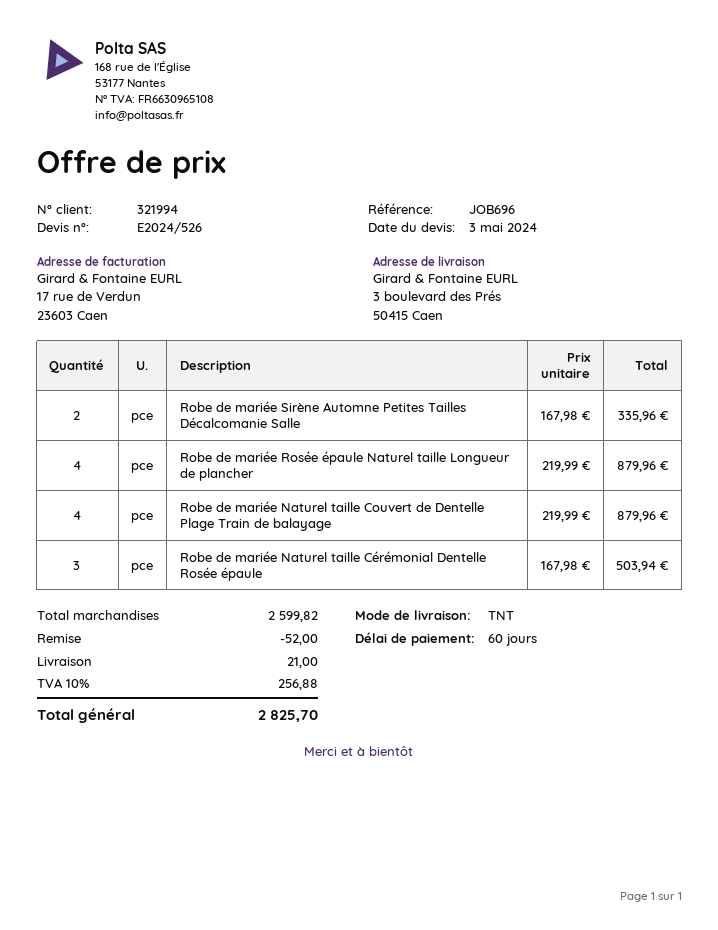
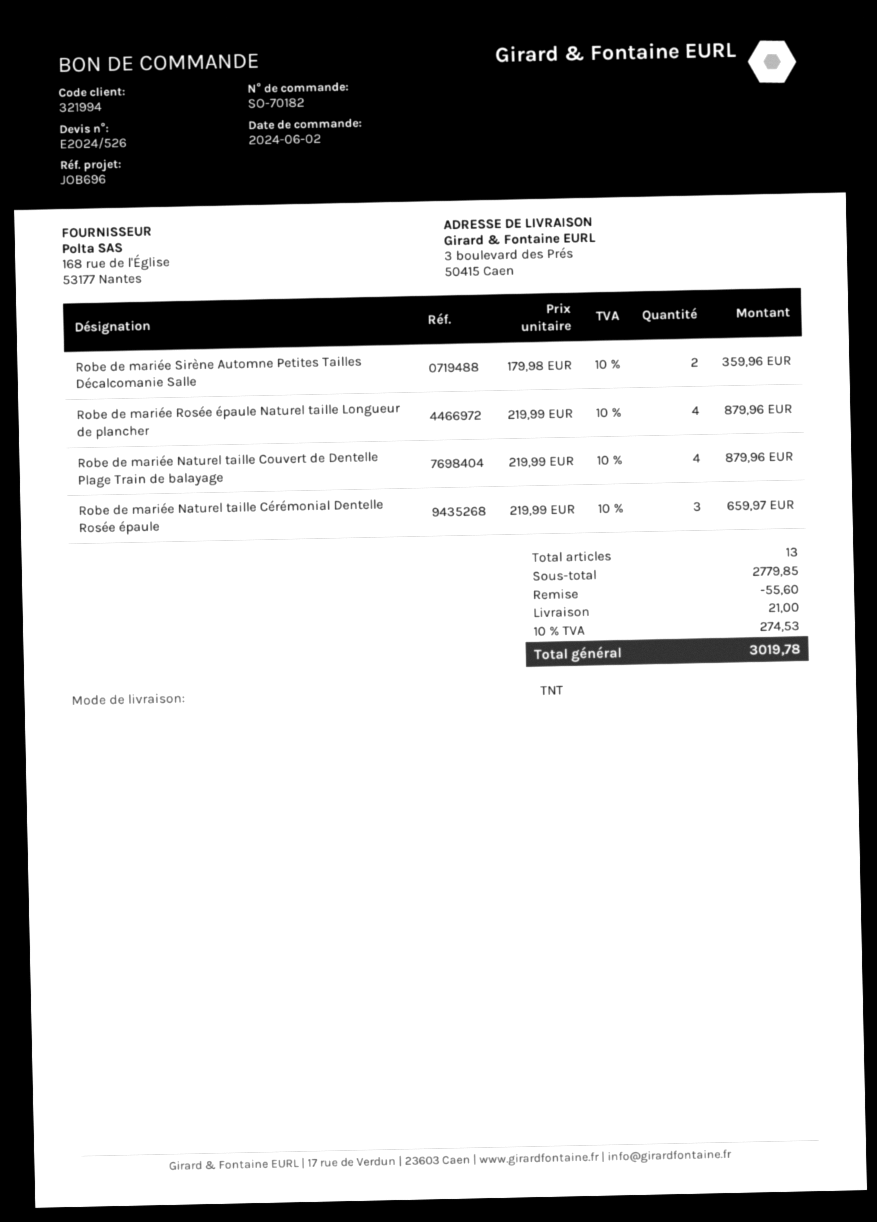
Robe de mariée Sirène Automne Petites Tailles Décalcomanie Salle: 2 x 167.98 = 335.96 -> 2 x 179.98 = 359.96
Robe de mariée Naturel taille Cérémonial Dentelle Rosée épaule: 3 x 167.98 = 503.94 -> 3 x 219.99 = 659.97
subtotal: 2599.82 -> 2779.85
discount: 52.00 -> 55.60
tax: 10% = 256.88 -> 10% = 274.53
total: 2825.70 -> 3019.78

